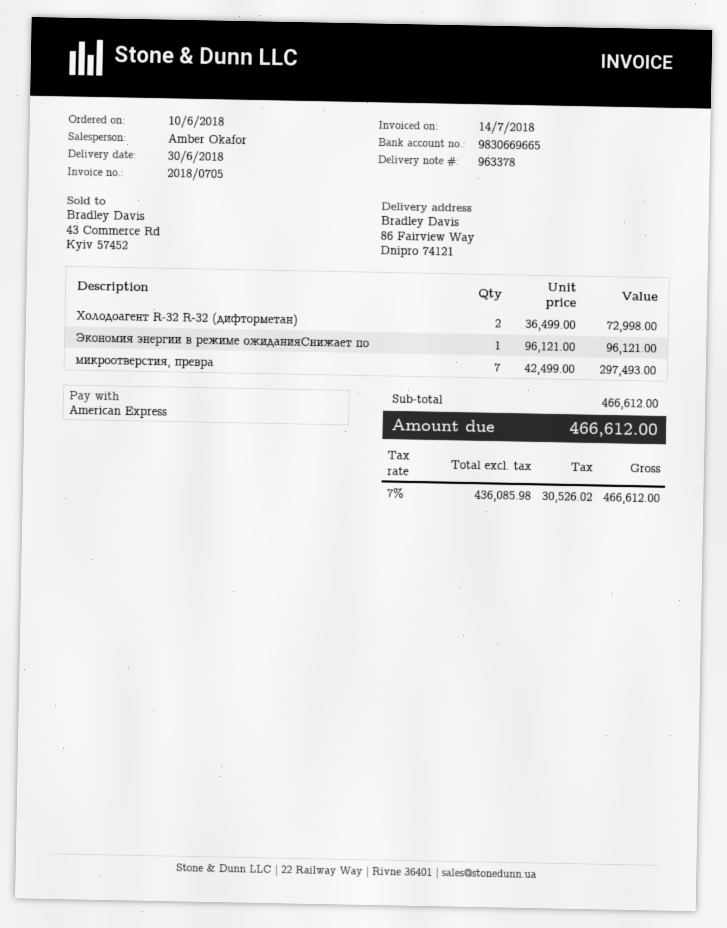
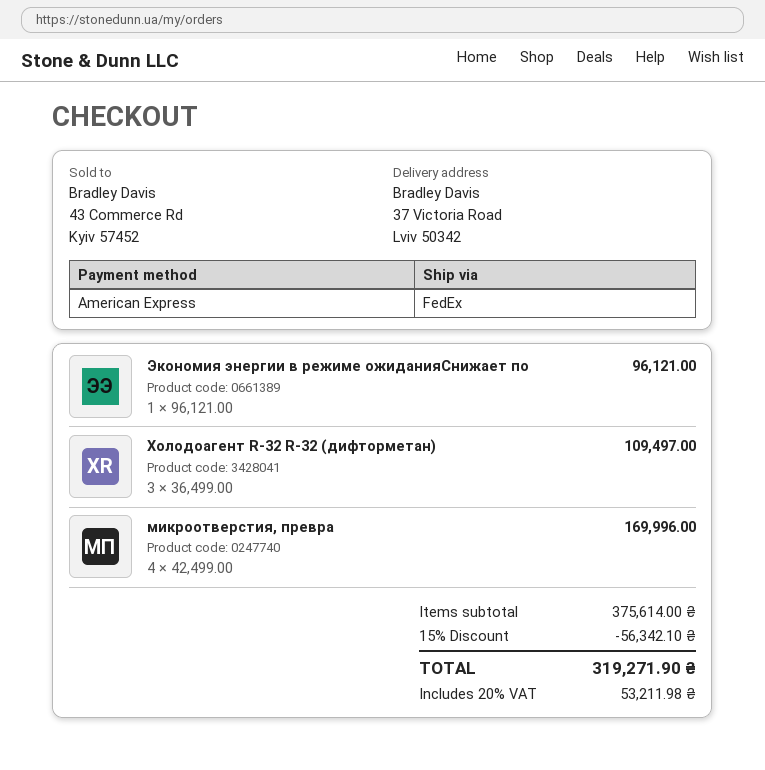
ship to: 86 Fairview Way, Dnipro 74121 -> 37 Victoria Road, Lviv 50342
Холодоагент R-32 R-32 (дифторметан): 2 x 36499.00 = 72998.00 -> 3 x 36499.00 = 109497.00
микроотверстия, превра: 7 x 42499.00 = 297493.00 -> 4 x 42499.00 = 169996.00
subtotal: 466612.00 -> 375614.00
discount: none -> 15% = 56342.10
tax: 7% = 30526.02 -> 20% = 53211.98
total: 466612.00 -> 319271.90

